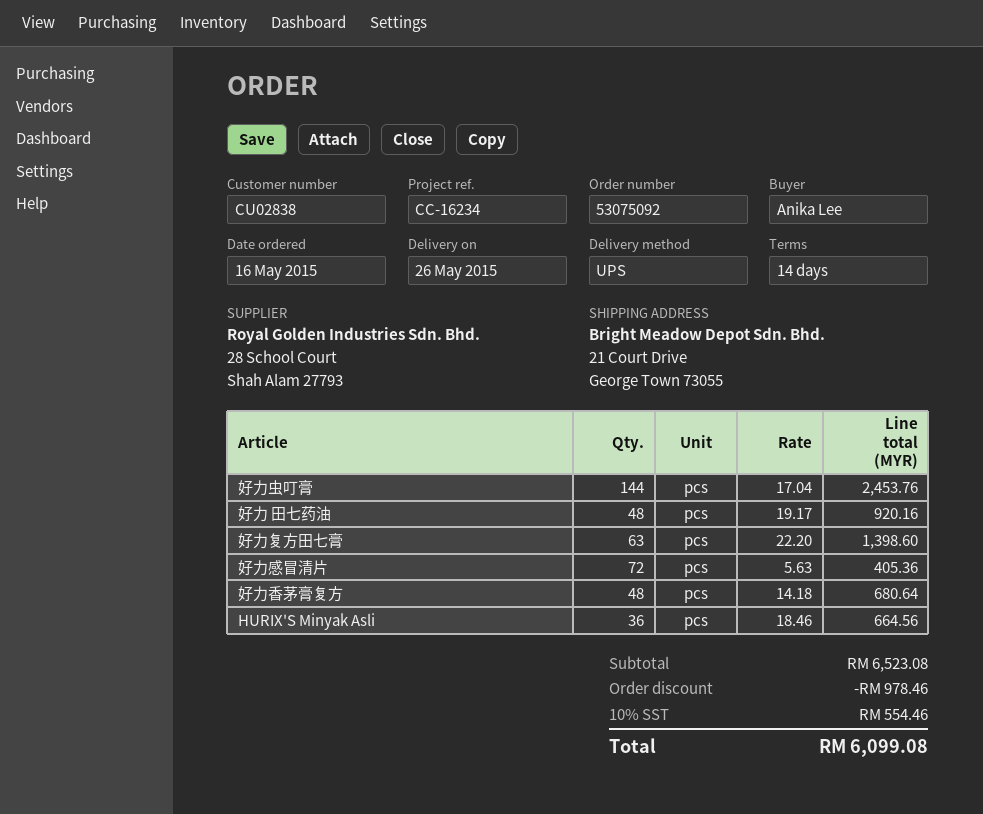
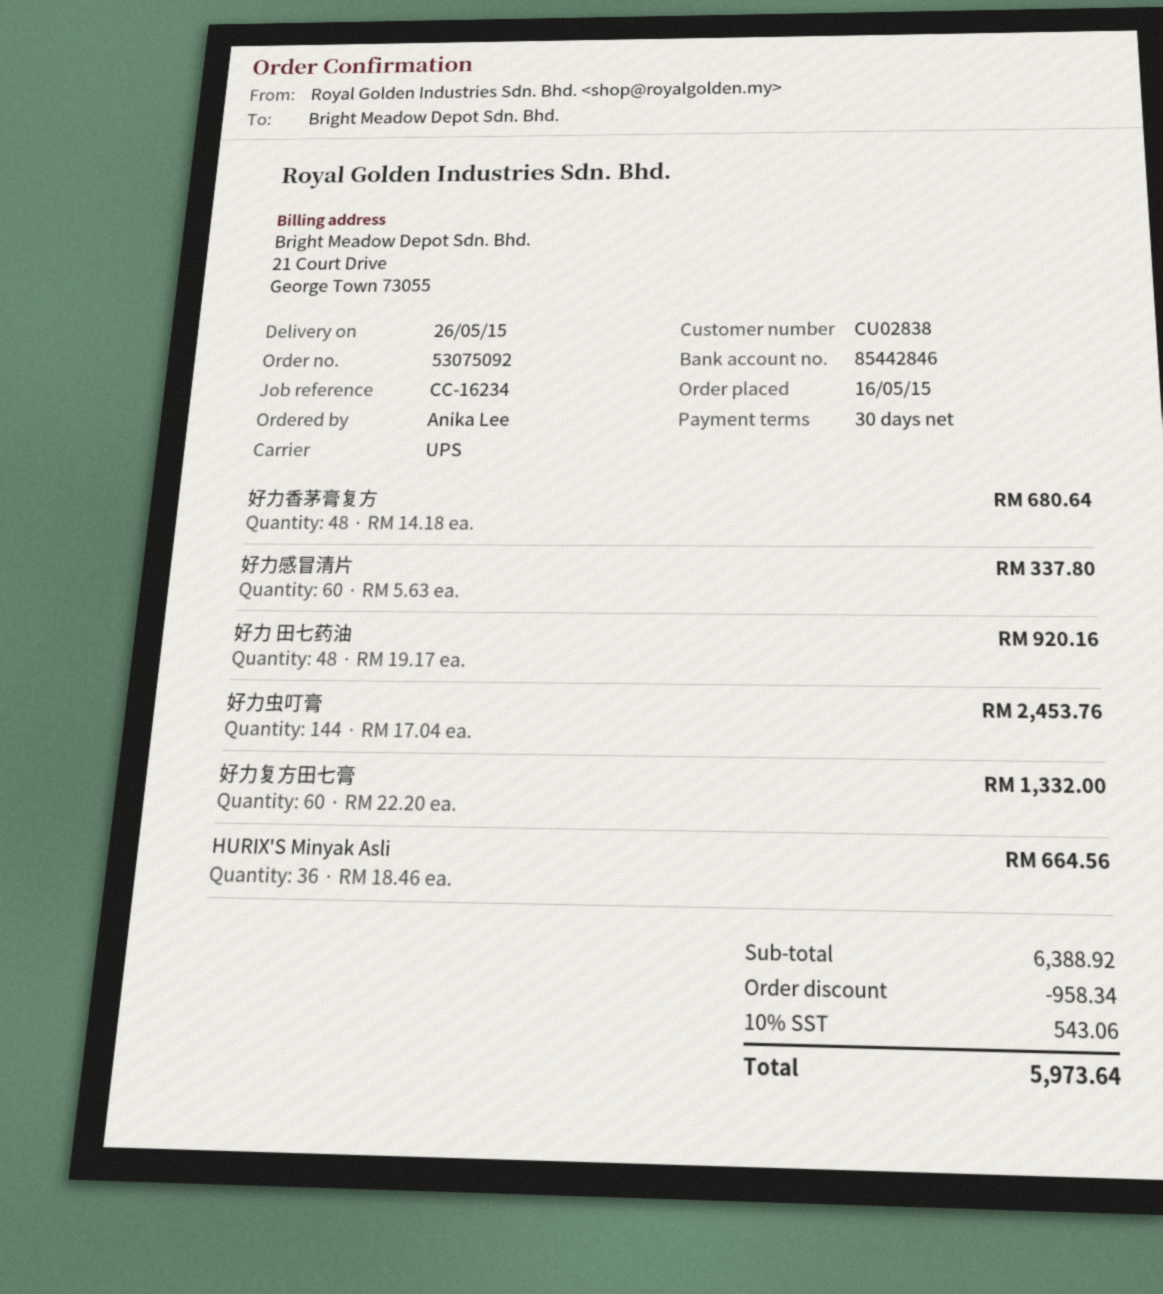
payment terms: 14 days -> 30 days
好力复方田七膏: 63 x 22.20 = 1398.60 -> 60 x 22.20 = 1332.00
好力感冒清片: 72 x 5.63 = 405.36 -> 60 x 5.63 = 337.80
subtotal: 6523.08 -> 6388.92
discount: 978.46 -> 958.34
tax: 10% = 554.46 -> 10% = 543.06
total: 6099.08 -> 5973.64

